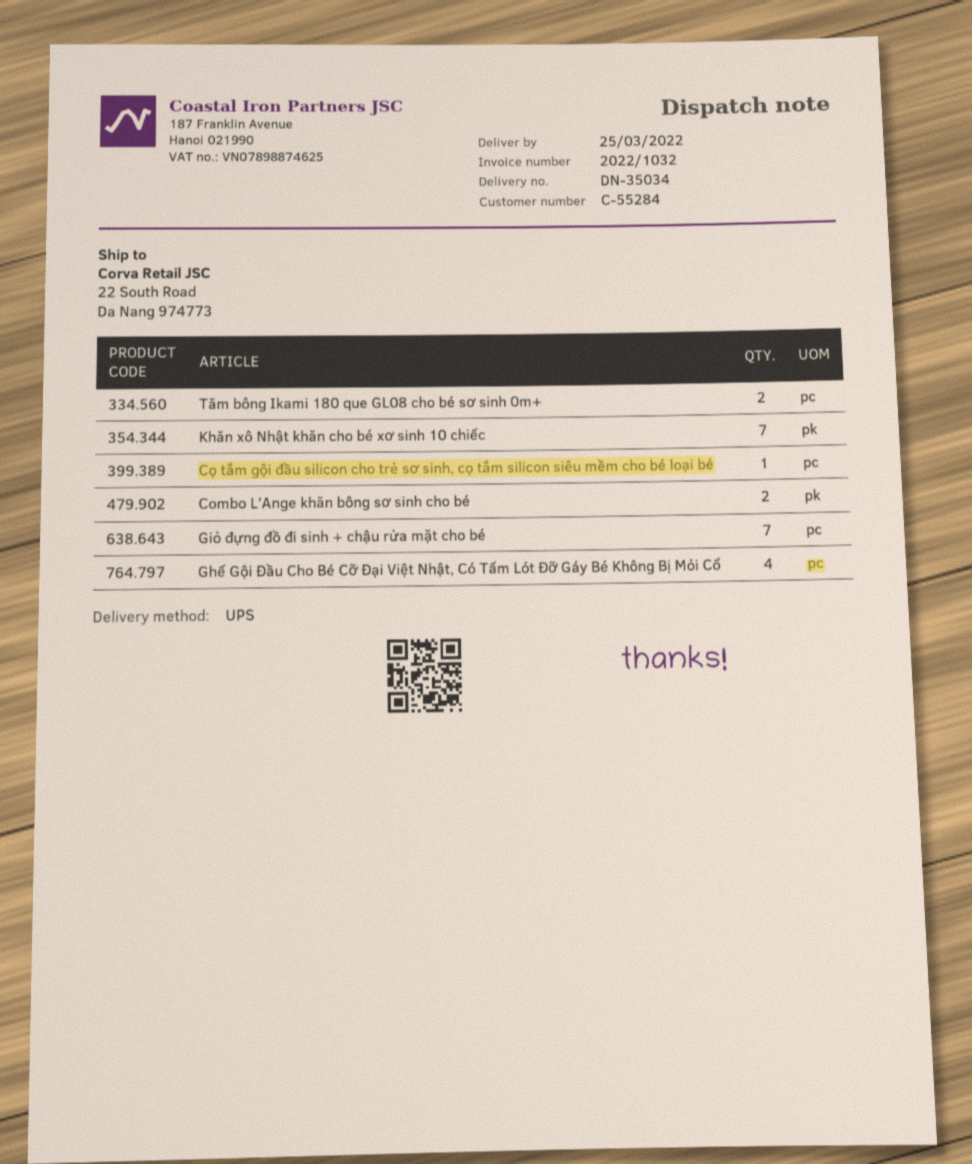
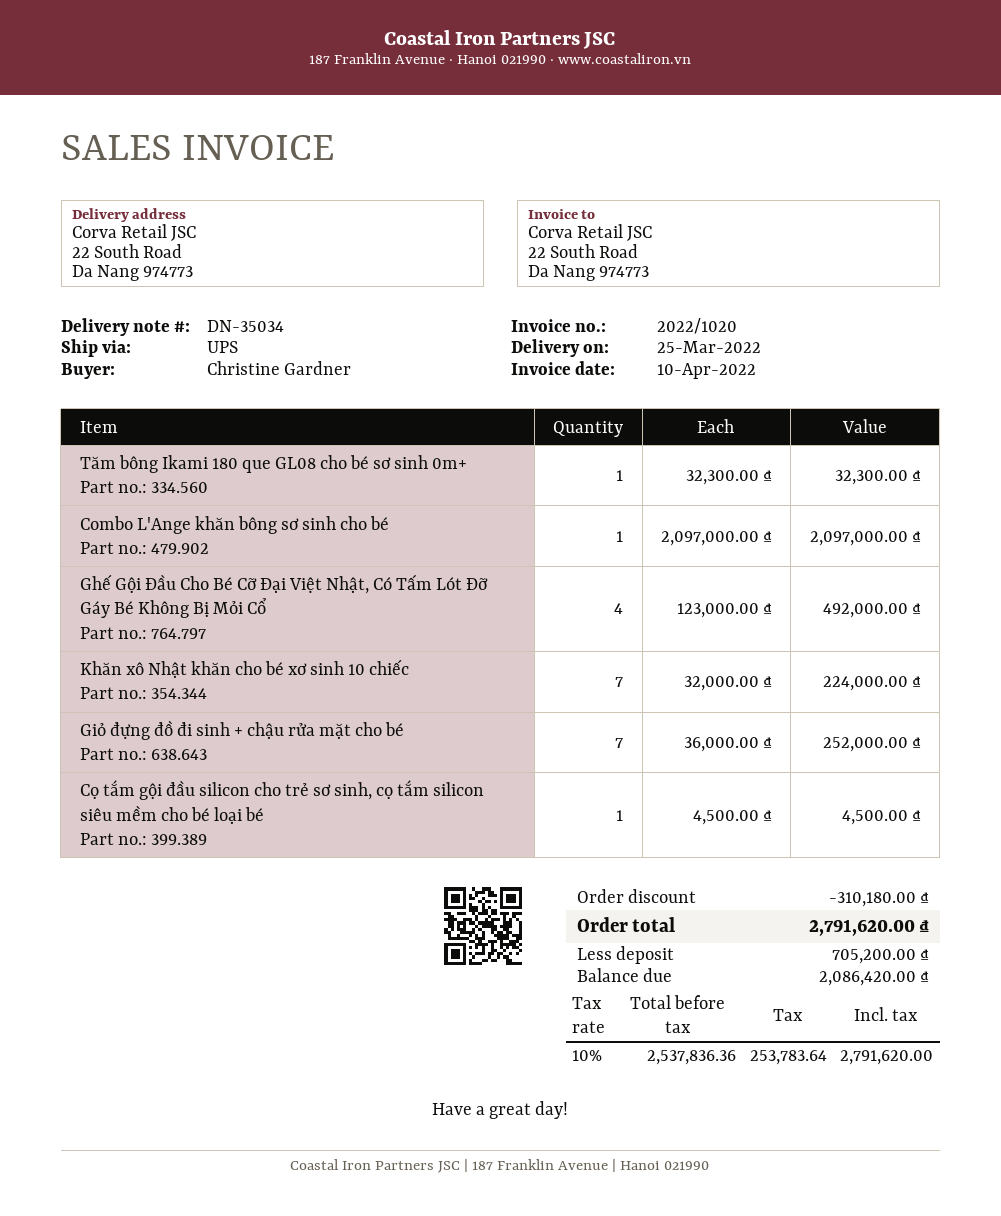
invoice number: 2022/1032 -> 2022/1020
Tăm bông Ikami 180 que GL08 cho bé sơ sinh 0m+: 2 -> 1
Combo L'Ange khăn bông sơ sinh cho bé: 2 -> 1

